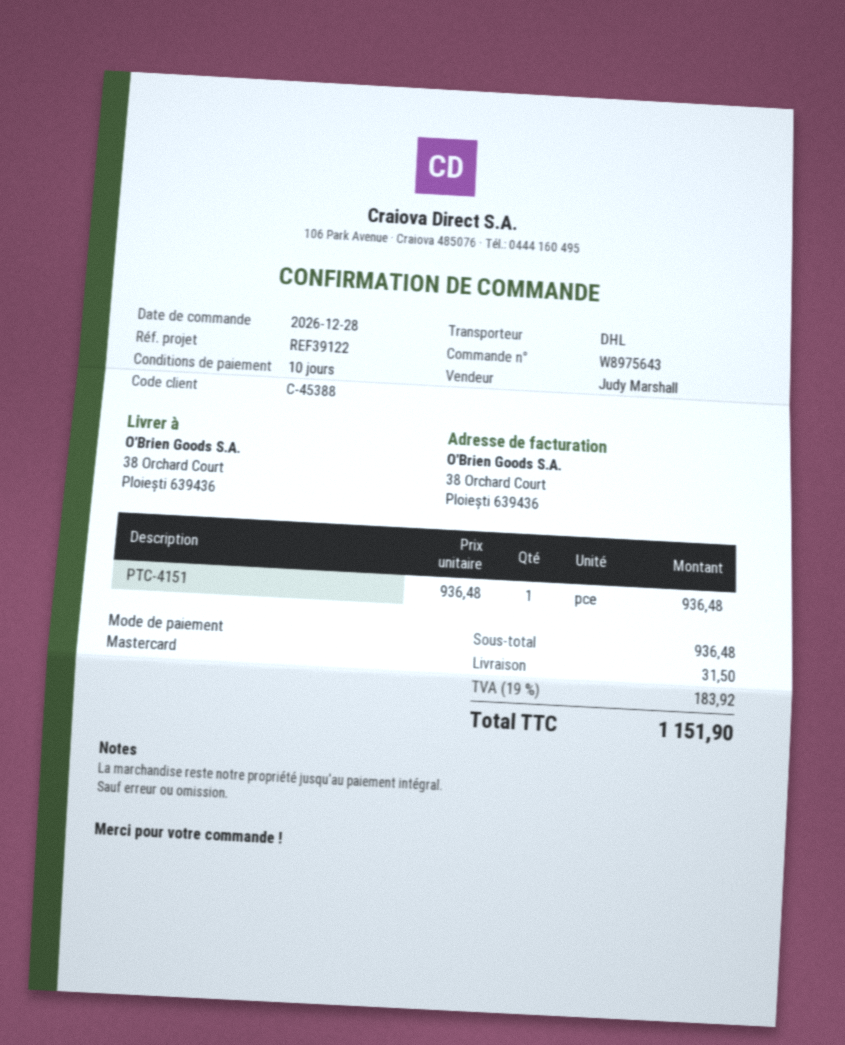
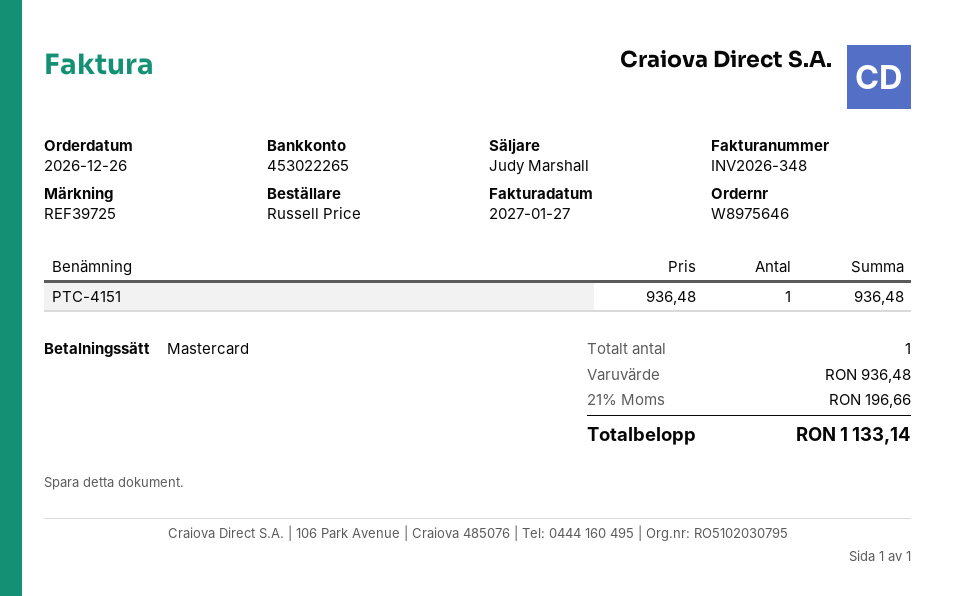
order number: W8975643 -> W8975646
order date: 2026-12-28 -> 2026-12-26
reference: REF39122 -> REF39725
shipping: 31.50 -> none
tax: 19% = 183.92 -> 21% = 196.66
total: 1151.90 -> 1133.14

